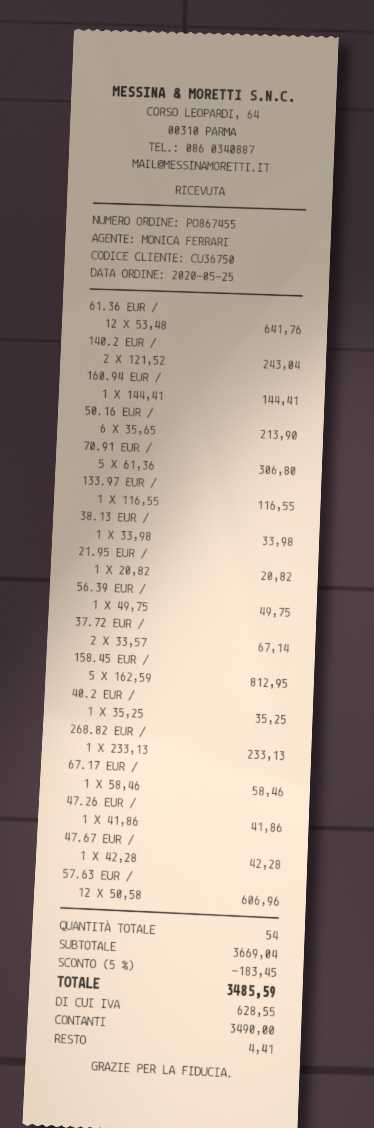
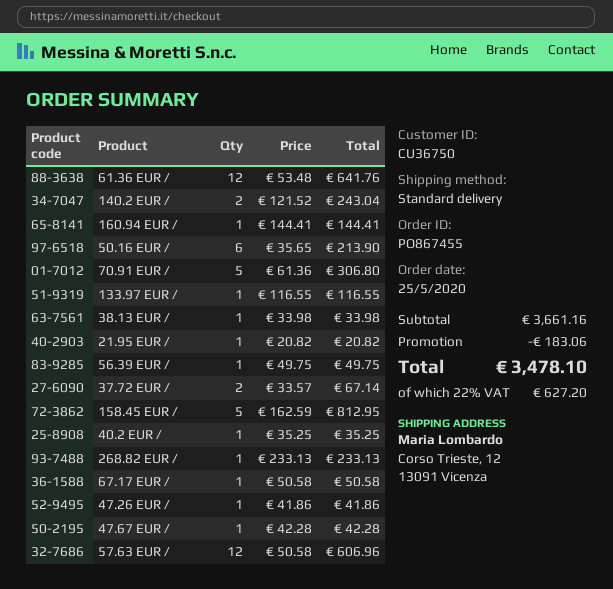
67.17 EUR /: 1 x 58.46 = 58.46 -> 1 x 50.58 = 50.58
subtotal: 3669.04 -> 3661.16
discount: 183.45 -> 183.06
tax: 628.55 -> 627.20
total: 3485.59 -> 3478.10

